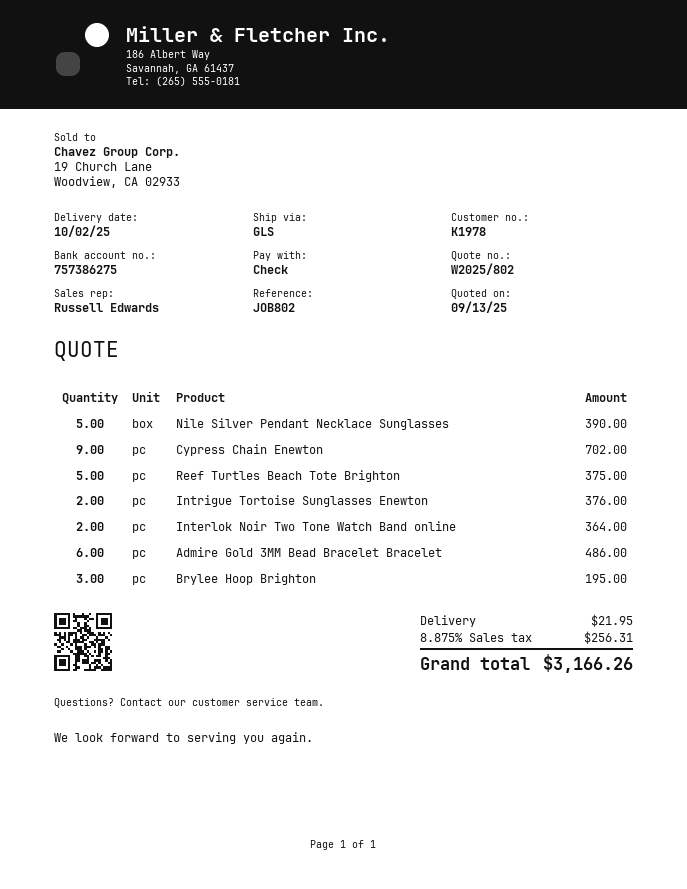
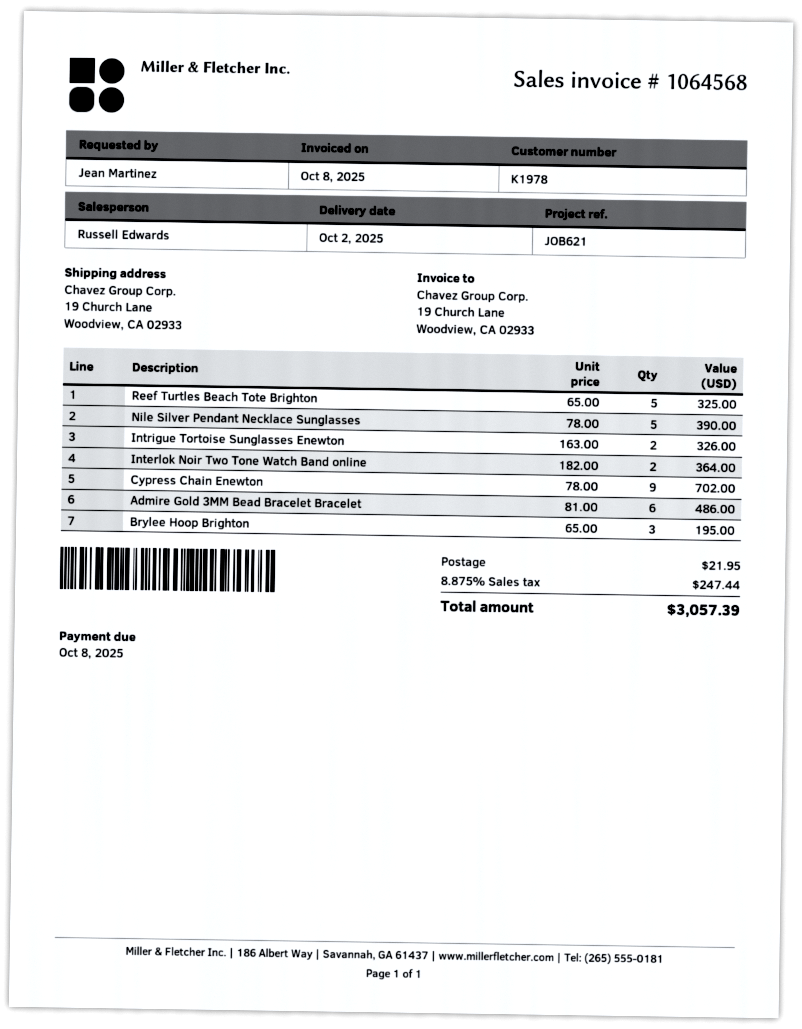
reference: JOB802 -> JOB621
Reef Turtles Beach Tote Brighton: 5 for 375.00 -> 5 for 325.00
Intrigue Tortoise Sunglasses Enewton: 2 for 376.00 -> 2 for 326.00
tax: 8.875% = 256.31 -> 8.875% = 247.44
total: 3166.26 -> 3057.39

